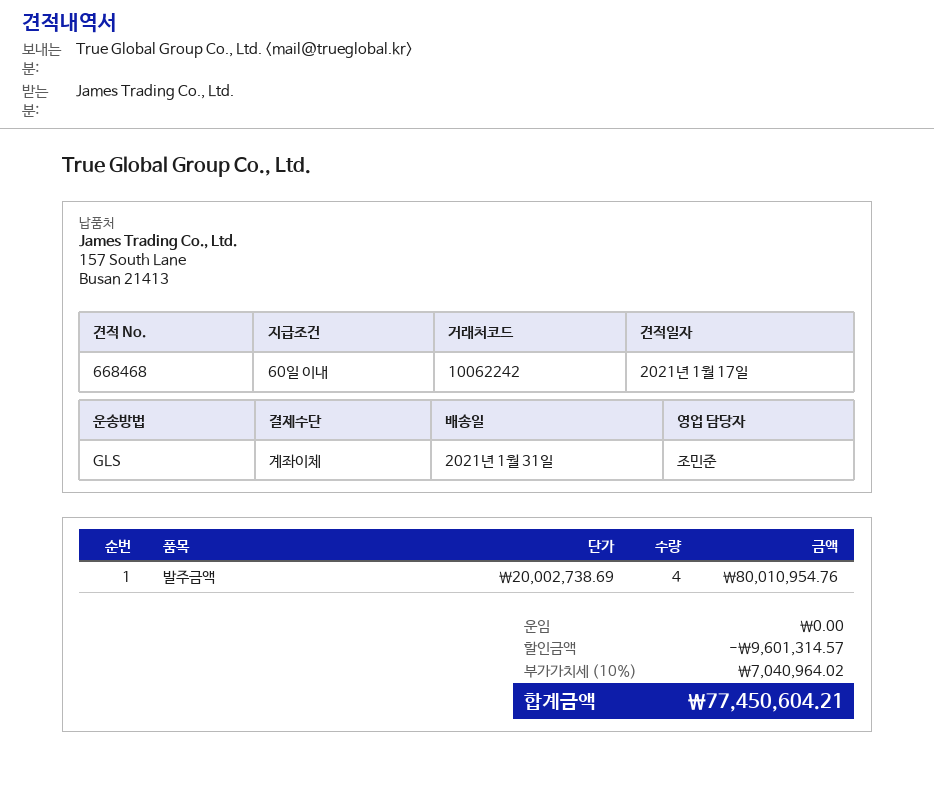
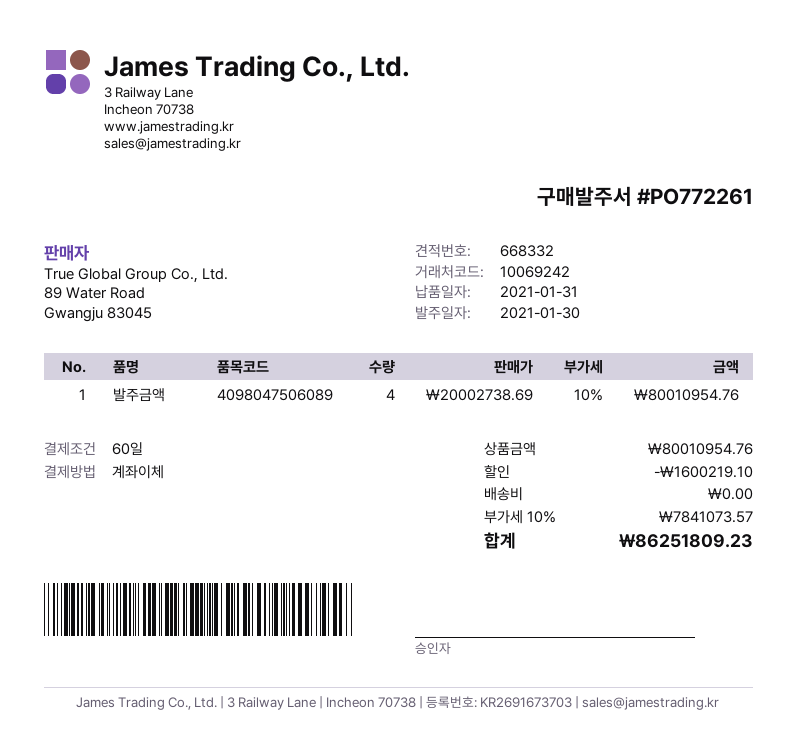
quote number: 668468 -> 668332
customer number: 10062242 -> 10069242
discount: 9601314.57 -> 1600219.10
tax: 10% = 7040964.02 -> 10% = 7841073.57
total: 77450604.21 -> 86251809.23

